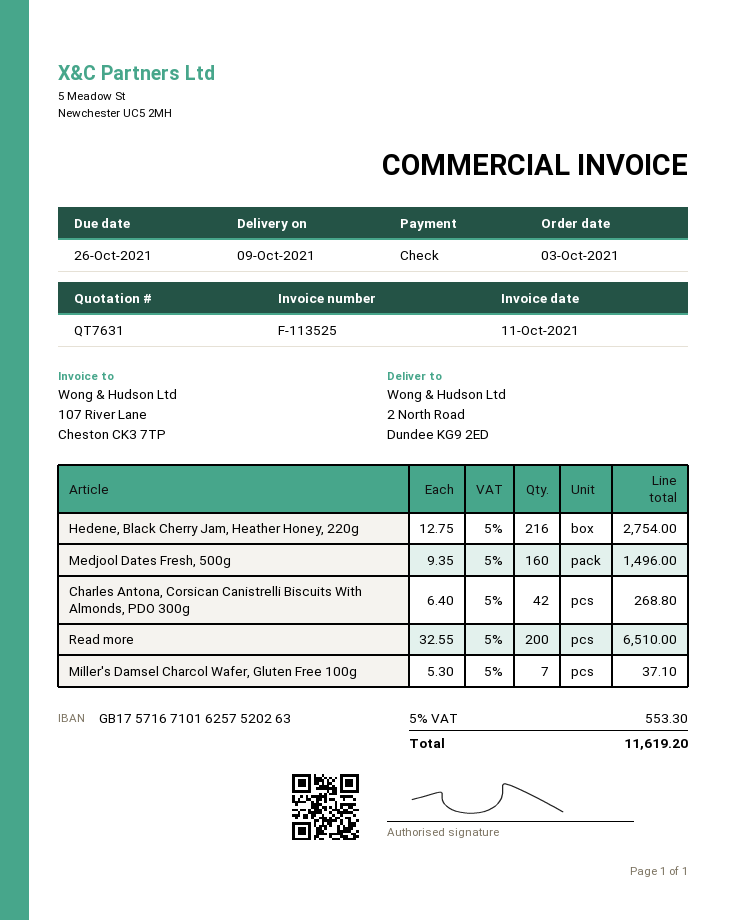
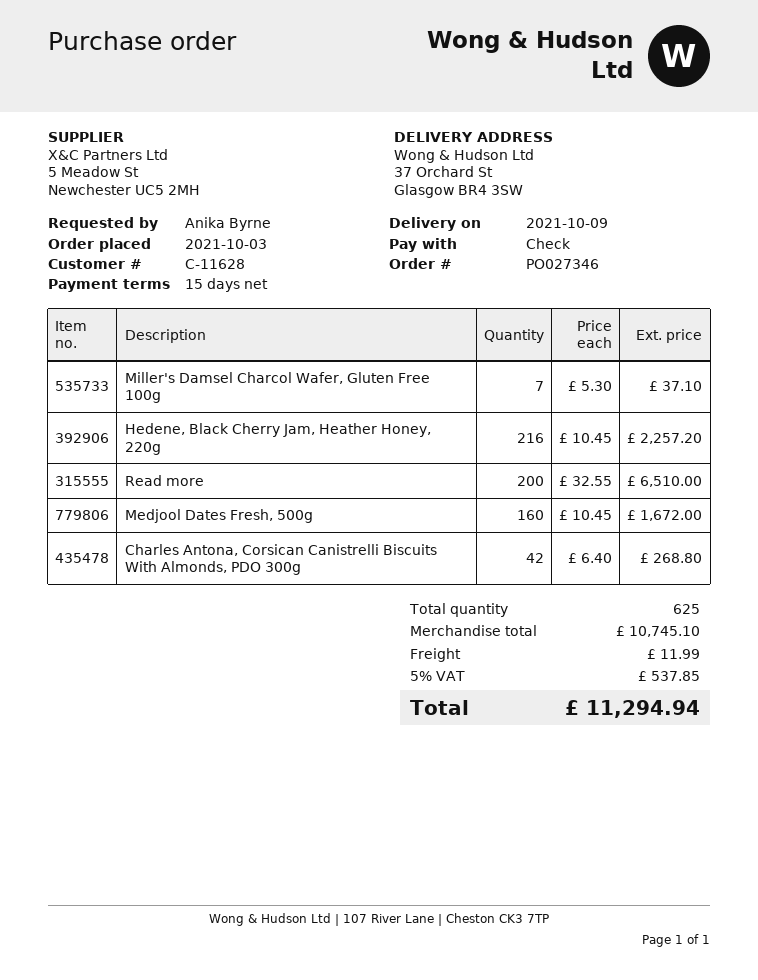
ship to: 2 North Road, Dundee KG9 2ED -> 37 Orchard St, Glasgow BR4 3SW
Hedene, Black Cherry Jam, Heather Honey, 220g: 216 x 12.75 = 2754.00 -> 216 x 10.45 = 2257.20
Medjool Dates Fresh, 500g: 160 x 9.35 = 1496.00 -> 160 x 10.45 = 1672.00
shipping: none -> 11.99
tax: 5% = 553.30 -> 5% = 537.85
total: 11619.20 -> 11294.94

